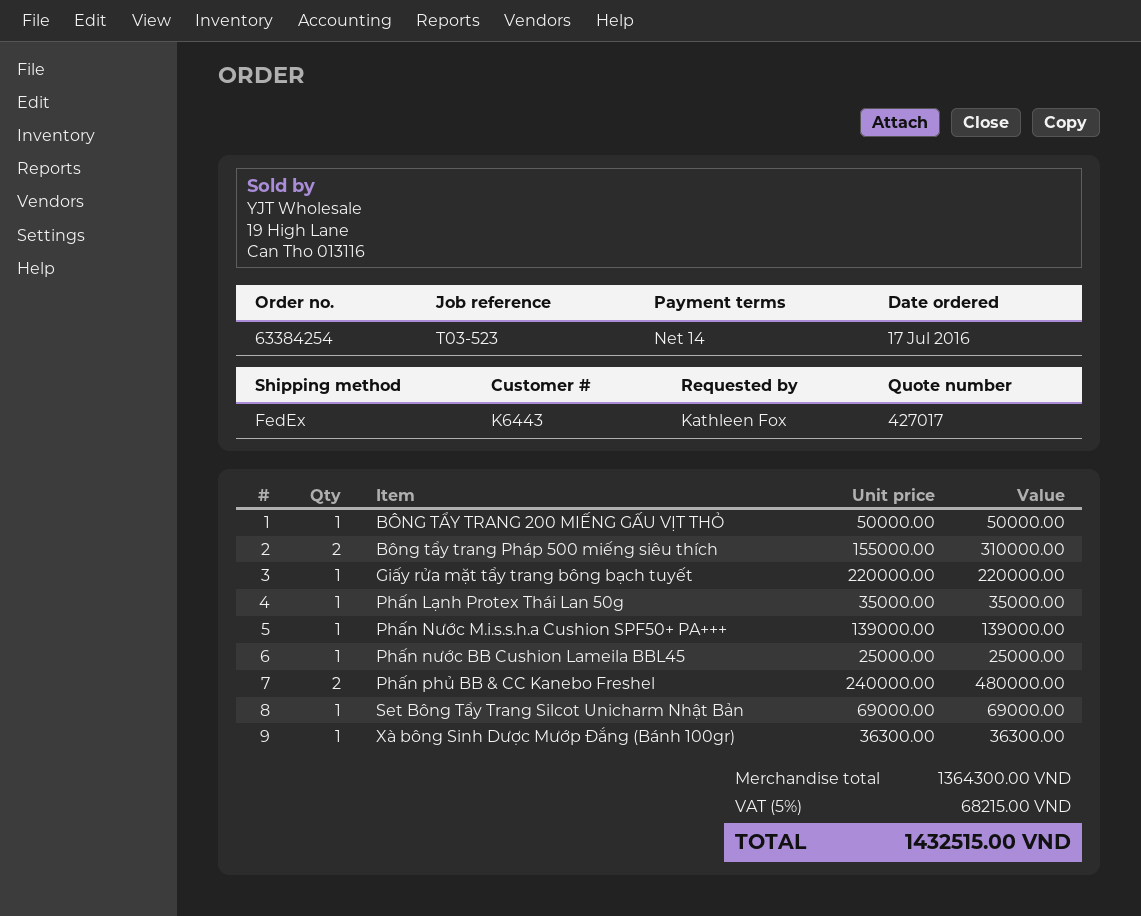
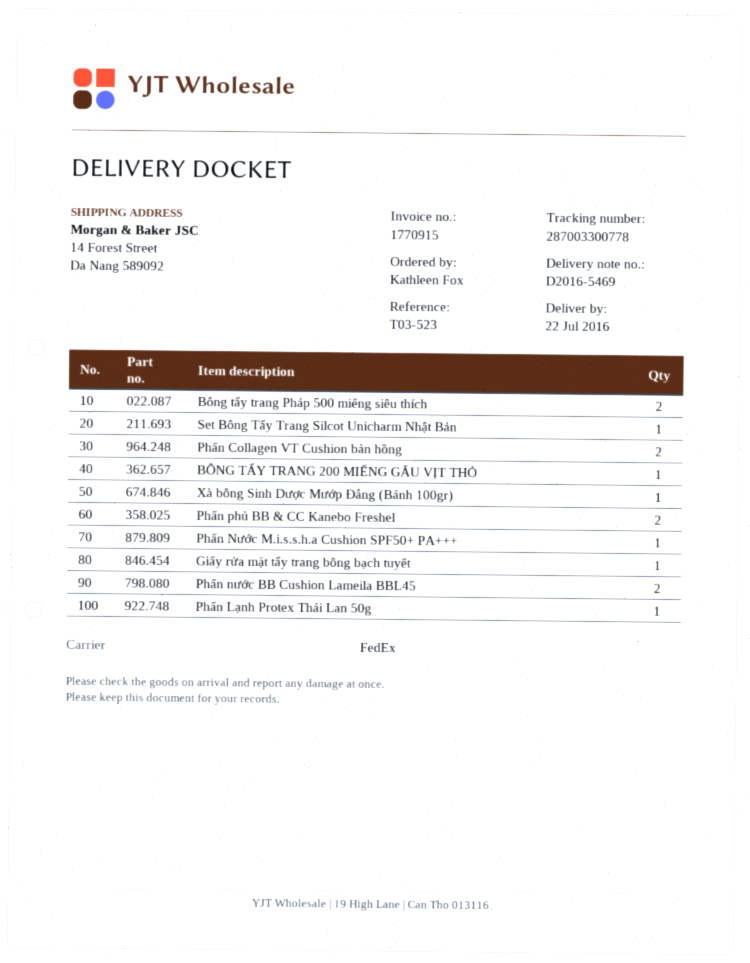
Phấn nước BB Cushion Lameila BBL45: 1 -> 2
Phấn Collagen VT Cushion bản hồng: none -> 2

